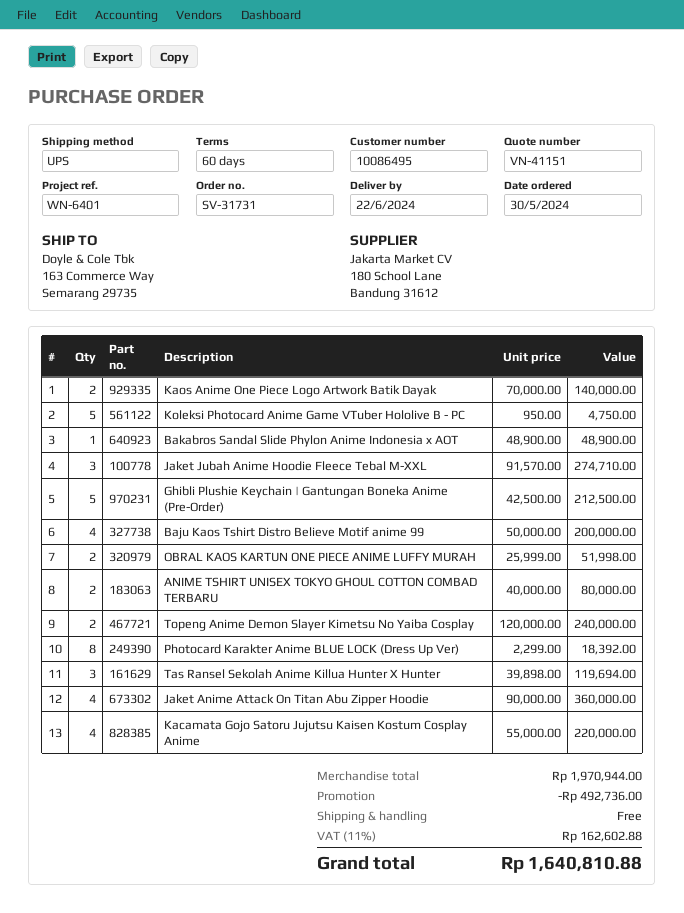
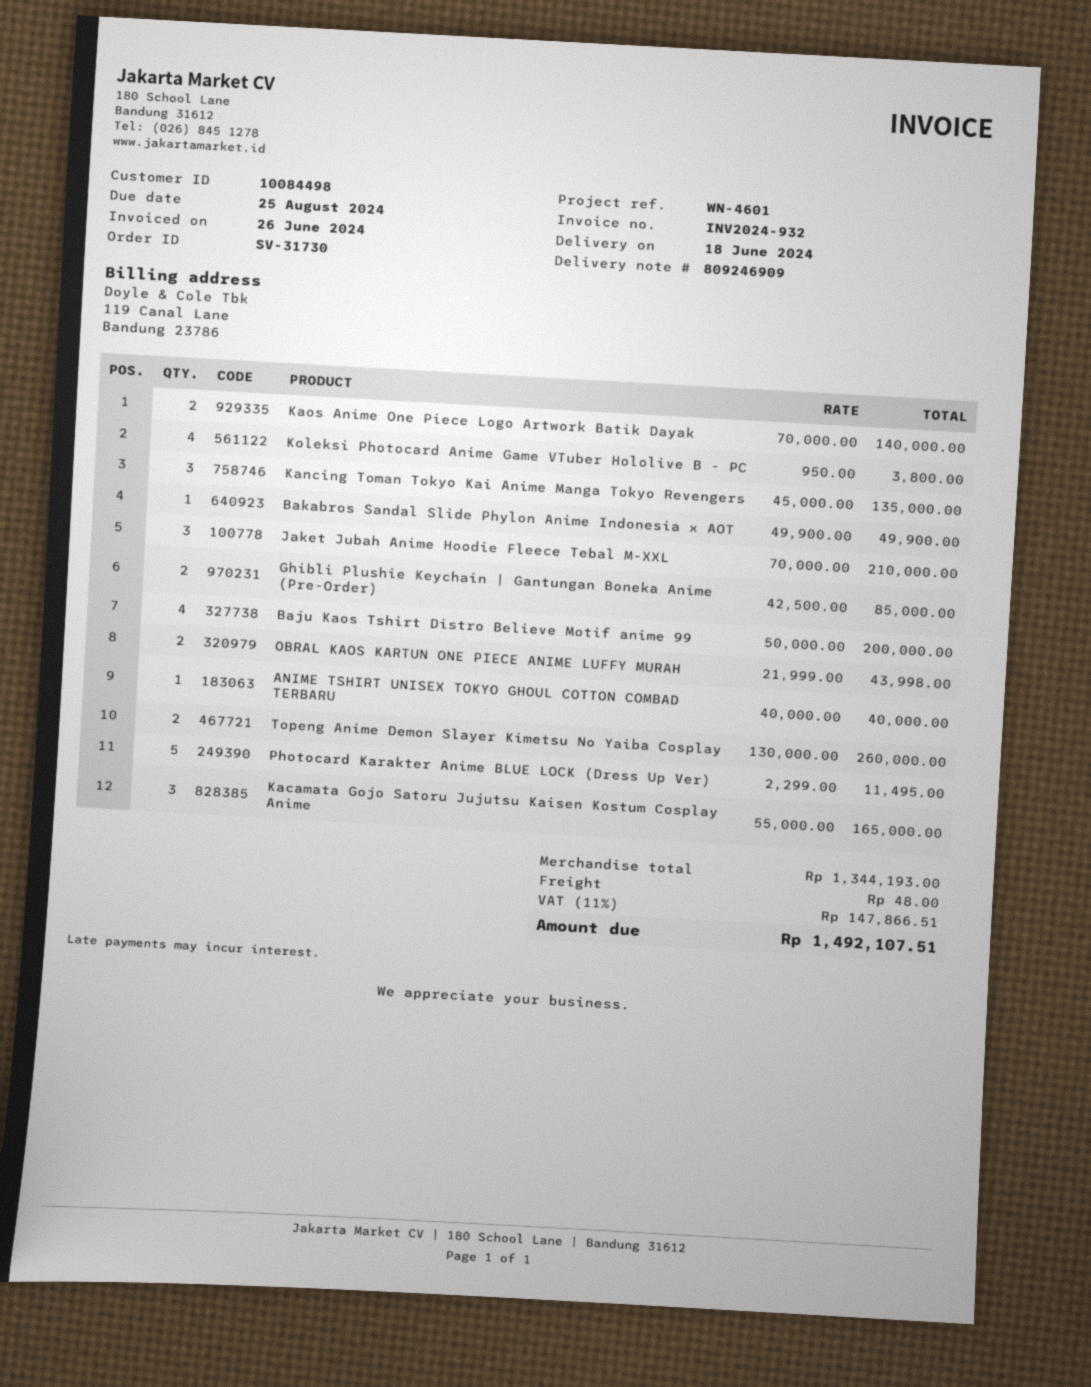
order number: SV-31731 -> SV-31730
delivery date: 2024-06-22 -> 2024-06-18
customer number: 10086495 -> 10084498
reference: WN-6401 -> WN-4601
Koleksi Photocard Anime Game VTuber Hololive B - PC: 5 x 950.00 = 4750.00 -> 4 x 950.00 = 3800.00
Bakabros Sandal Slide Phylon Anime Indonesia x AOT: 1 x 48900.00 = 48900.00 -> 1 x 49900.00 = 49900.00
Jaket Jubah Anime Hoodie Fleece Tebal M-XXL: 3 x 91570.00 = 274710.00 -> 3 x 70000.00 = 210000.00
Ghibli Plushie Keychain | Gantungan Boneka Anime (Pre-Order): 5 x 42500.00 = 212500.00 -> 2 x 42500.00 = 85000.00
OBRAL KAOS KARTUN ONE PIECE ANIME LUFFY MURAH: 2 x 25999.00 = 51998.00 -> 2 x 21999.00 = 43998.00
ANIME TSHIRT UNISEX TOKYO GHOUL COTTON COMBAD TERBARU: 2 x 40000.00 = 80000.00 -> 1 x 40000.00 = 40000.00
Topeng Anime Demon Slayer Kimetsu No Yaiba Cosplay: 2 x 120000.00 = 240000.00 -> 2 x 130000.00 = 260000.00
Photocard Karakter Anime BLUE LOCK (Dress Up Ver): 8 x 2299.00 = 18392.00 -> 5 x 2299.00 = 11495.00
Tas Ransel Sekolah Anime Killua Hunter X Hunter: 3 x 39898.00 = 119694.00 -> none
Jaket Anime Attack On Titan Abu Zipper Hoodie: 4 x 90000.00 = 360000.00 -> none
Kacamata Gojo Satoru Jujutsu Kaisen Kostum Cosplay Anime: 4 x 55000.00 = 220000.00 -> 3 x 55000.00 = 165000.00
Kancing Toman Tokyo Kai Anime Manga Tokyo Revengers: none -> 3 x 45000.00 = 135000.00
subtotal: 1970944.00 -> 1344193.00
discount: 492736.00 -> none
shipping: 0.00 -> 48.00
tax: 11% = 162602.88 -> 11% = 147866.51
total: 1640810.88 -> 1492107.51

